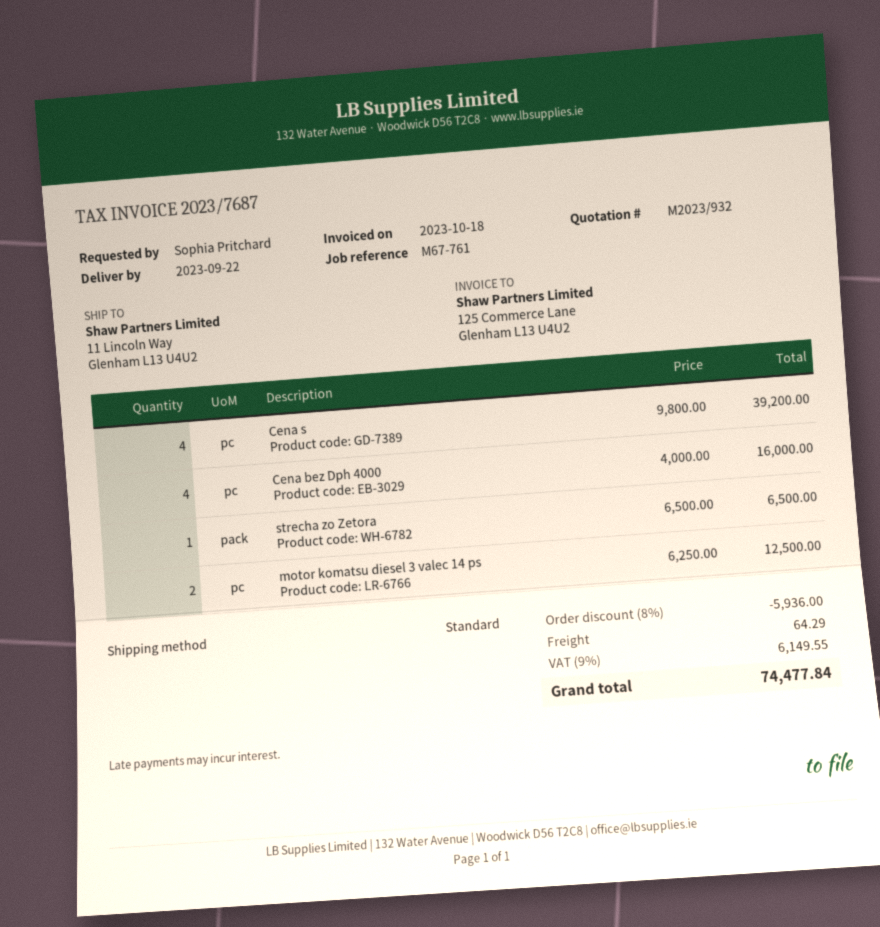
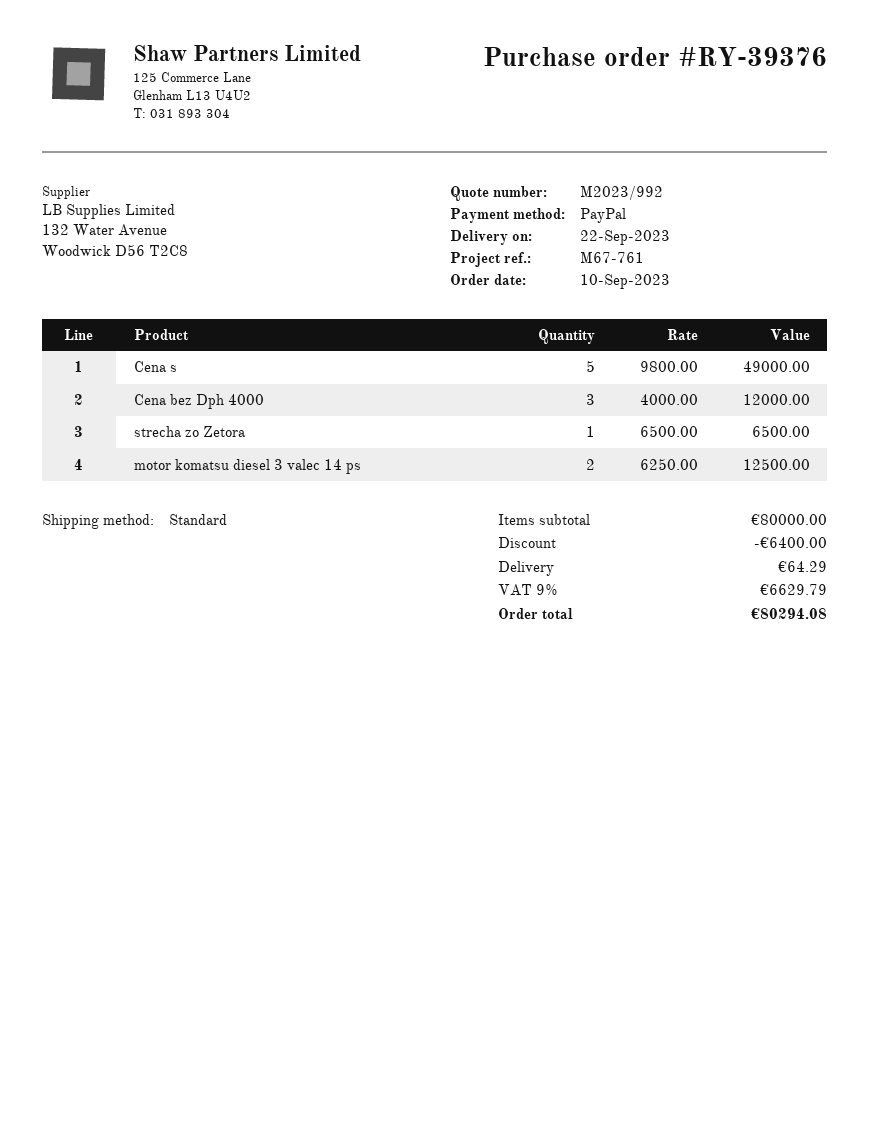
quote number: M2023/932 -> M2023/992
Cena s: 4 x 9800.00 = 39200.00 -> 5 x 9800.00 = 49000.00
Cena bez Dph 4000: 4 x 4000.00 = 16000.00 -> 3 x 4000.00 = 12000.00
discount: 5936.00 -> 6400.00
tax: 9% = 6149.55 -> 9% = 6629.79
total: 74477.84 -> 80294.08

